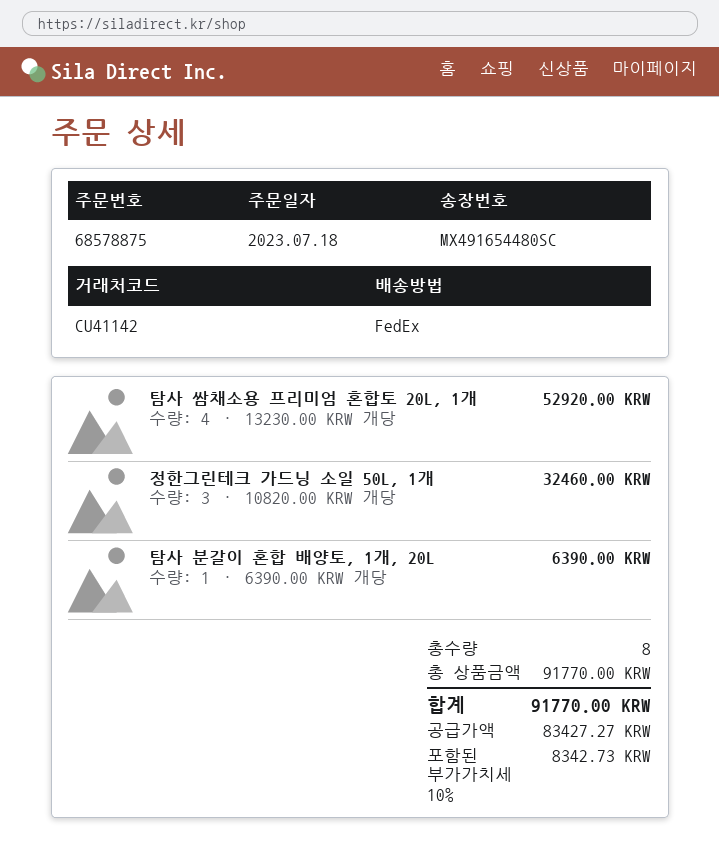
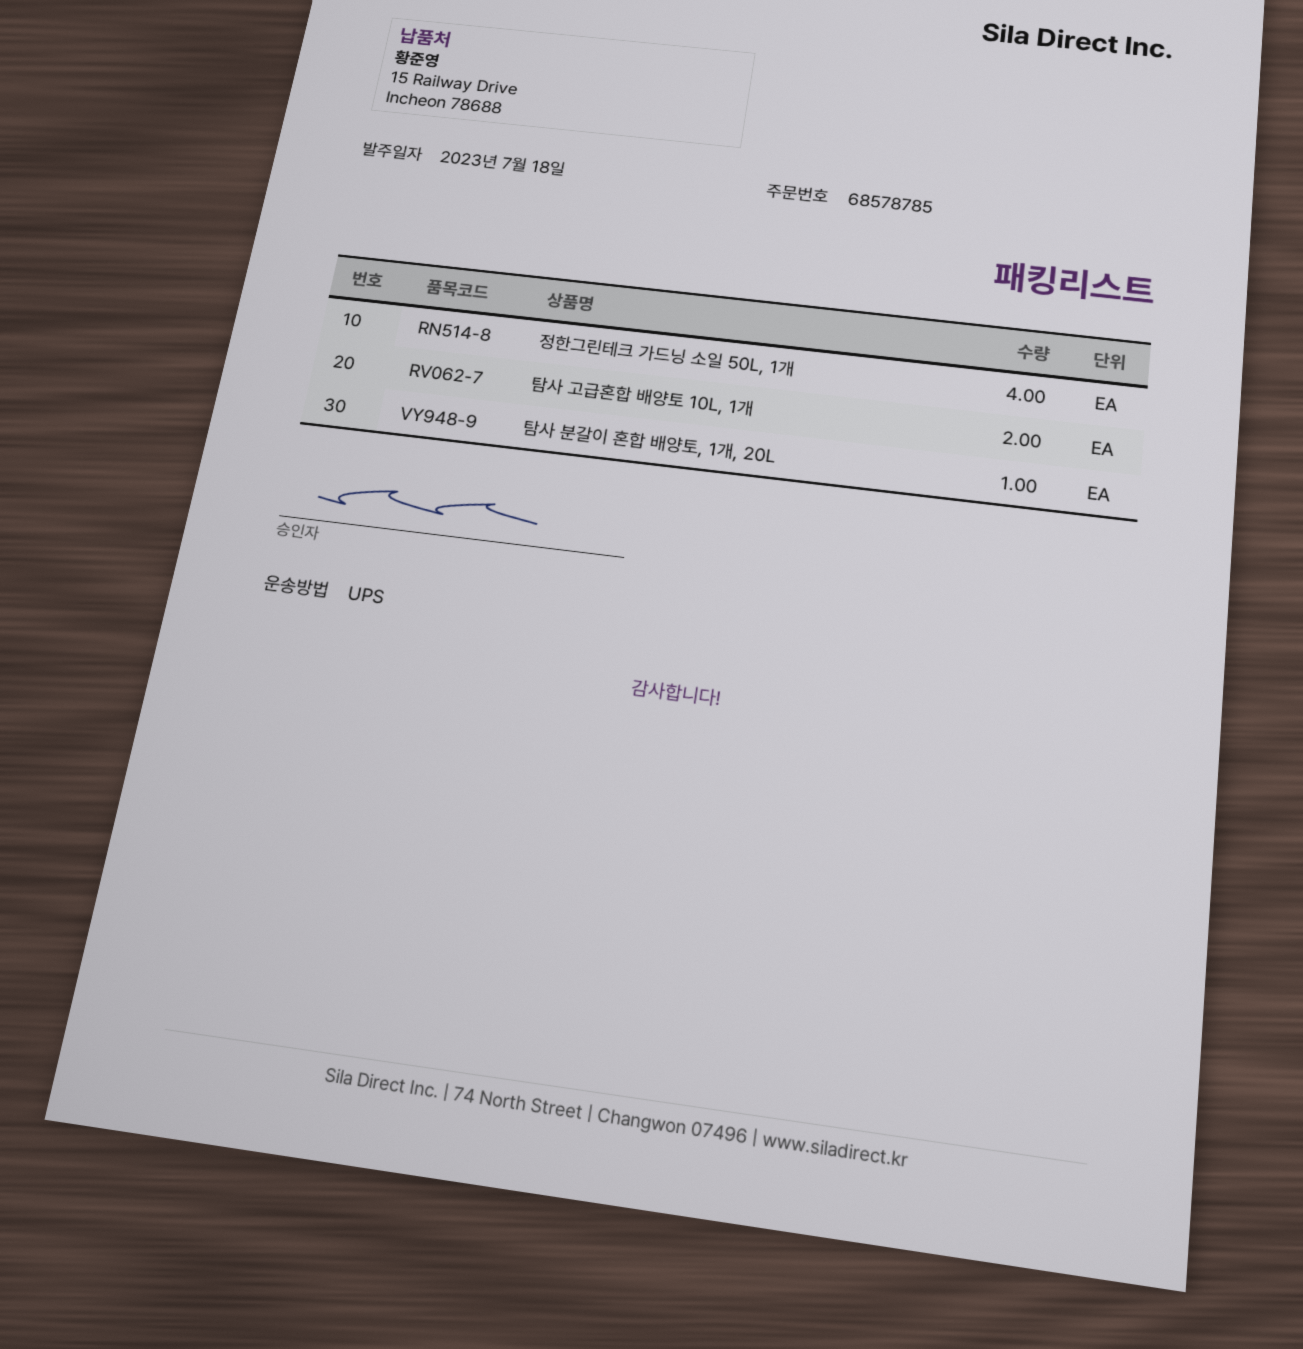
order number: 68578875 -> 68578785
shipping method: FedEx -> UPS
탐사 쌈채소용 프리미엄 혼합토 20L, 1개: 4 -> none
정한그린테크 가드닝 소일 50L, 1개: 3 -> 4
탐사 고급혼합 배양토 10L, 1개: none -> 2

